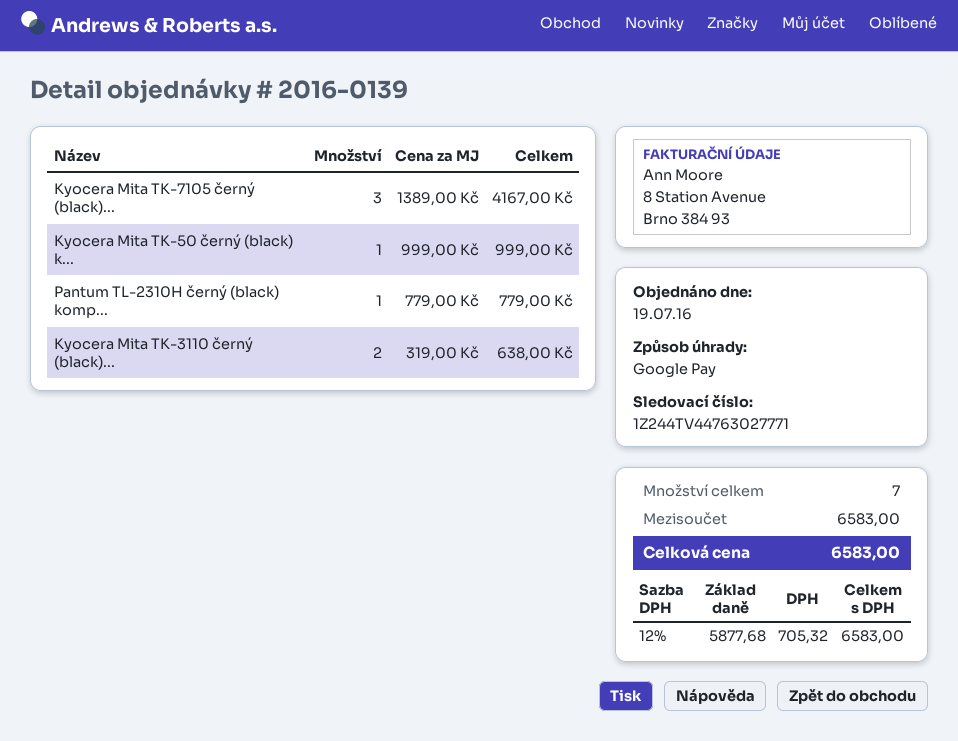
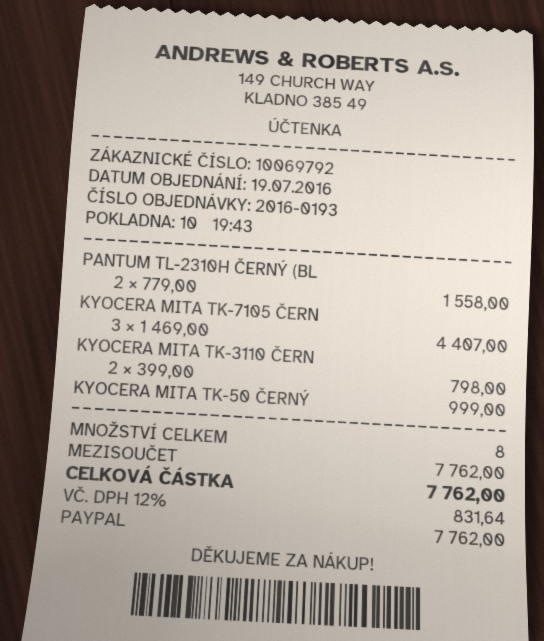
order number: 2016-0139 -> 2016-0193
payment method: Google Pay -> PayPal
Kyocera Mita TK-7105 černý (black)...: 3 x 1389.00 = 4167.00 -> 3 x 1469.00 = 4407.00
Pantum TL-2310H černý (black) komp...: 1 x 779.00 = 779.00 -> 2 x 779.00 = 1558.00
Kyocera Mita TK-3110 černý (black)...: 2 x 319.00 = 638.00 -> 2 x 399.00 = 798.00
total quantity: 7 -> 8
subtotal: 6583.00 -> 7762.00
tax: 12% = 705.32 -> 12% = 831.64
total: 6583.00 -> 7762.00

